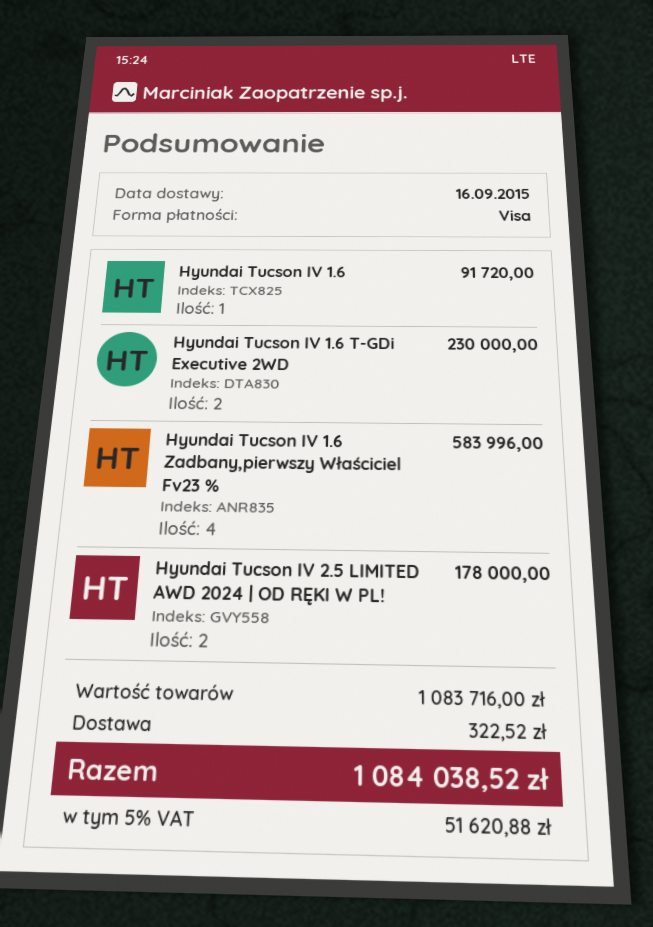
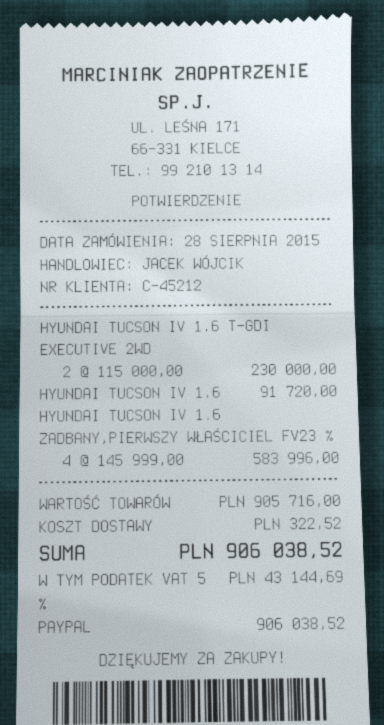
payment method: Visa -> PayPal
Hyundai Tucson IV 2.5 LIMITED AWD 2024 | OD RĘKI W PL!: 2 for 178000.00 -> none
subtotal: 1083716.00 -> 905716.00
tax: 5% = 51620.88 -> 5% = 43144.69
total: 1084038.52 -> 906038.52

